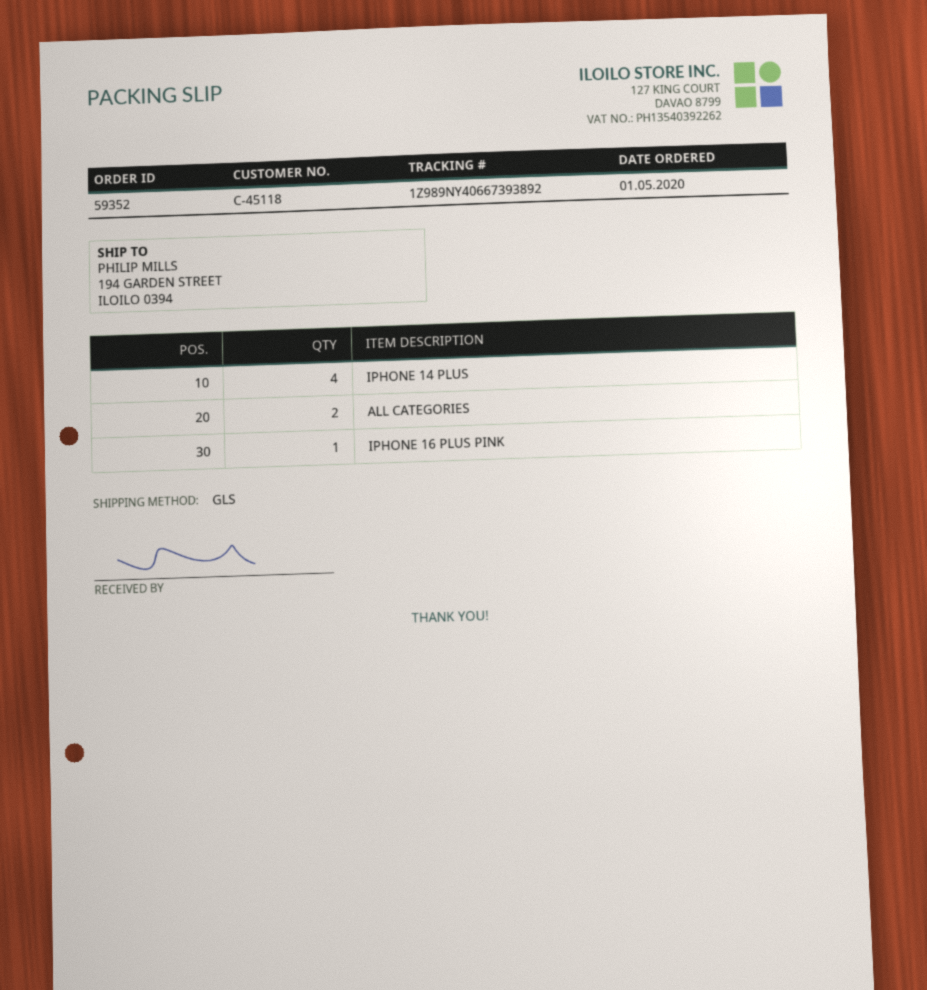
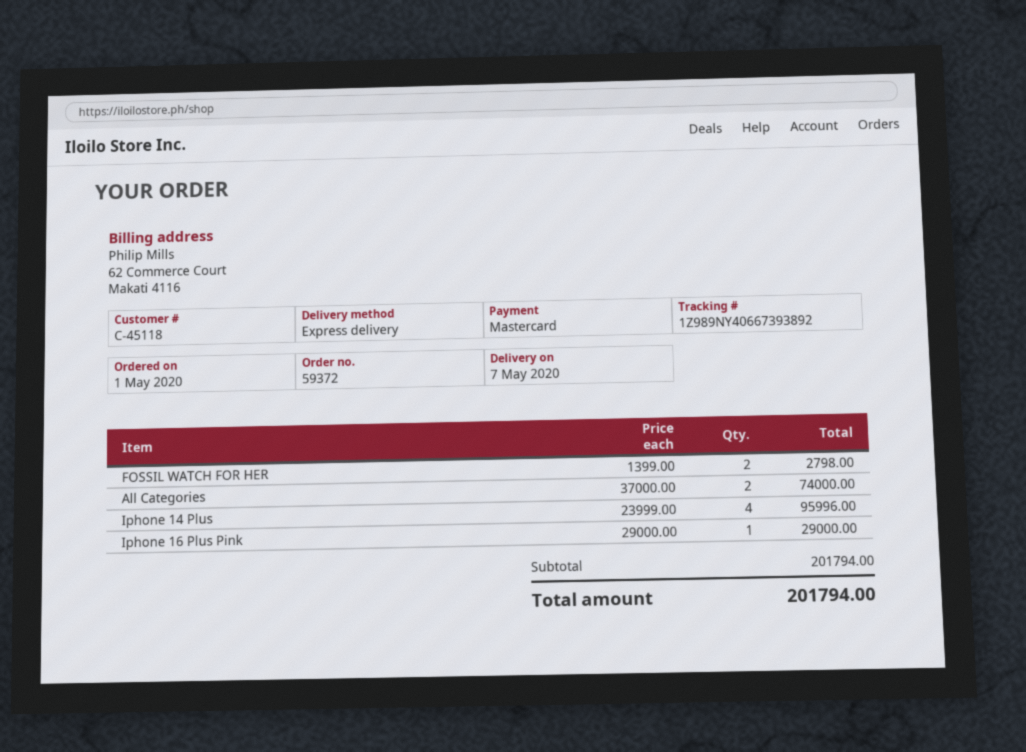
order number: 59352 -> 59372
shipping method: GLS -> express
FOSSIL WATCH FOR HER: none -> 2

